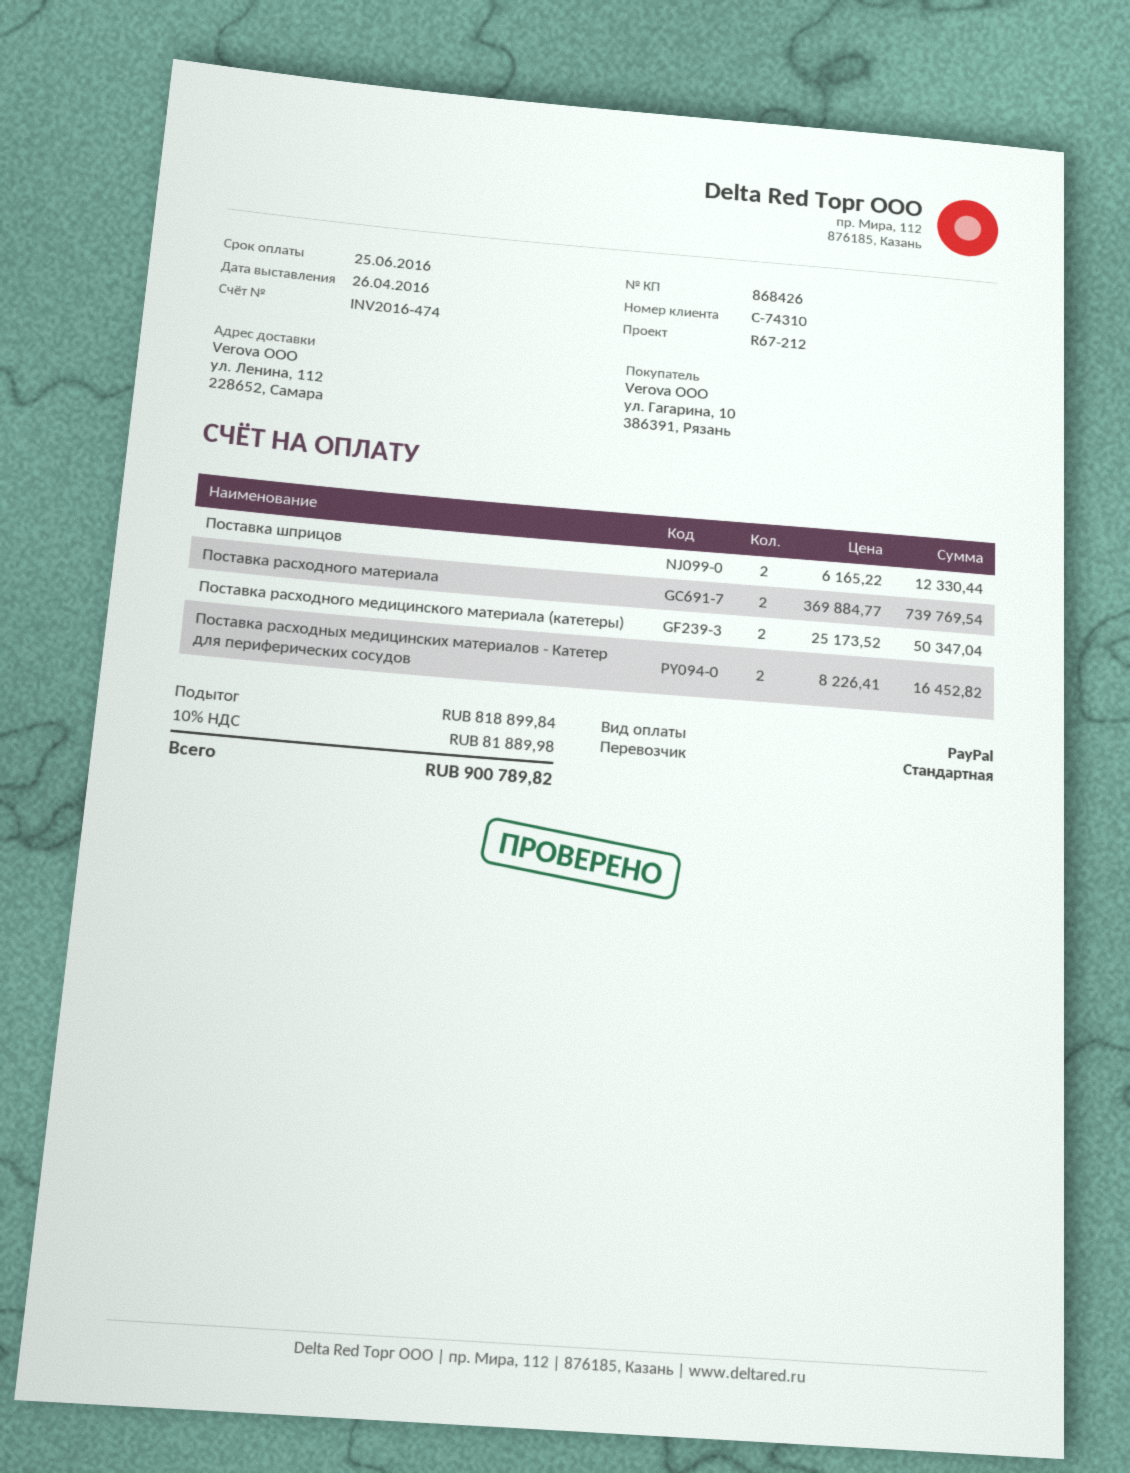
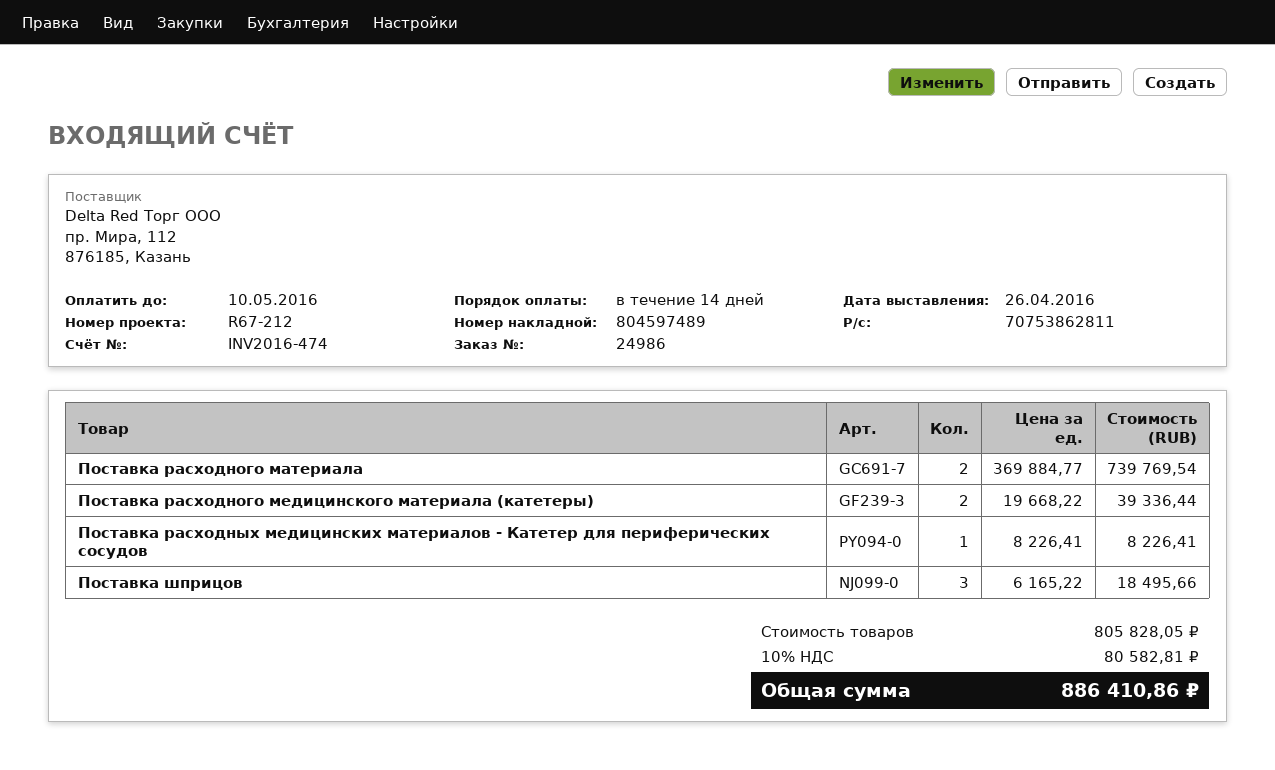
due date: 2016-06-25 -> 2016-05-10
Поставка шприцов: 2 x 6165.22 = 12330.44 -> 3 x 6165.22 = 18495.66
Поставка расходного медицинского материала (катетеры): 2 x 25173.52 = 50347.04 -> 2 x 19668.22 = 39336.44
Поставка расходных медицинских материалов - Катетер для периферических сосудов: 2 x 8226.41 = 16452.82 -> 1 x 8226.41 = 8226.41
subtotal: 818899.84 -> 805828.05
tax: 10% = 81889.98 -> 10% = 80582.81
total: 900789.82 -> 886410.86

